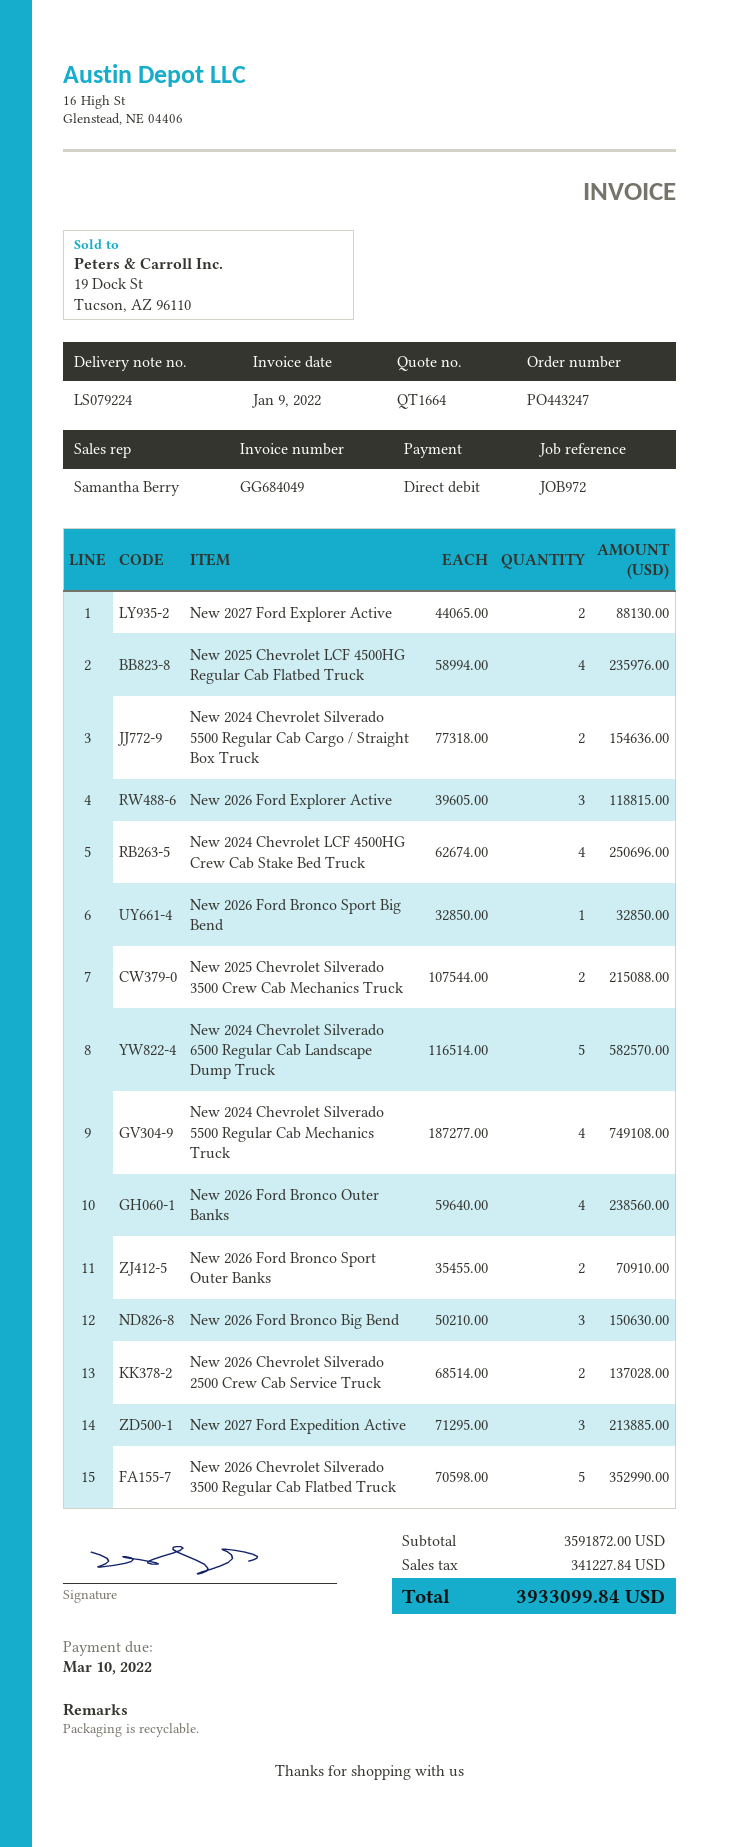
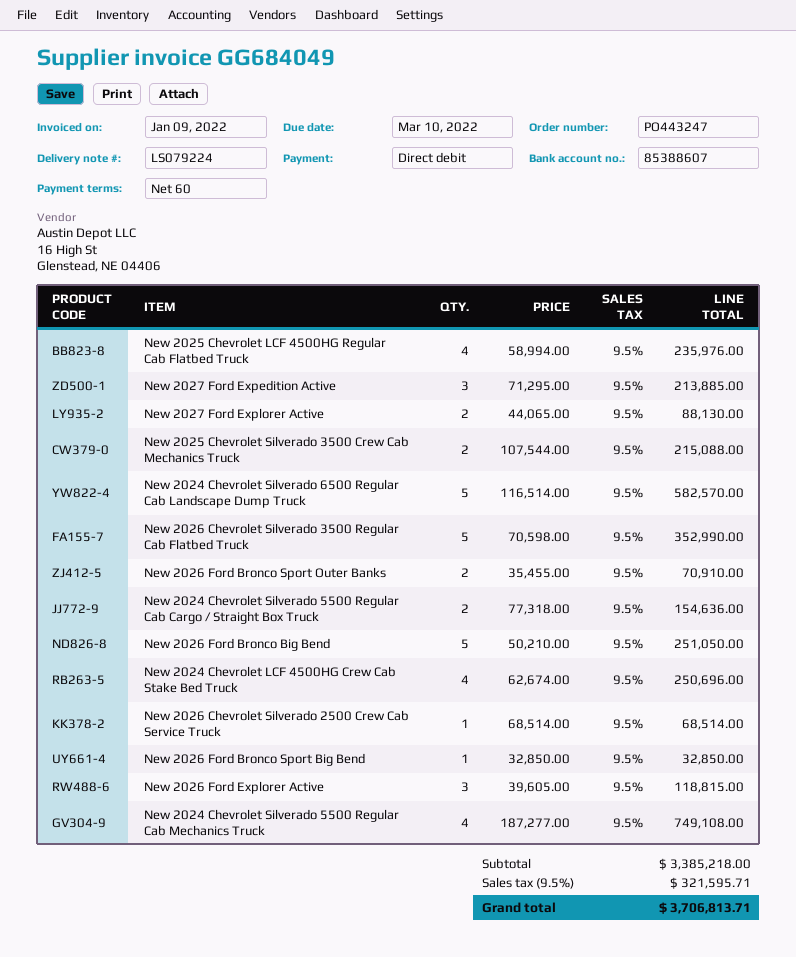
New 2026 Ford Bronco Outer Banks: 4 x 59640.00 = 238560.00 -> none
New 2026 Ford Bronco Big Bend: 3 x 50210.00 = 150630.00 -> 5 x 50210.00 = 251050.00
New 2026 Chevrolet Silverado 2500 Crew Cab Service Truck: 2 x 68514.00 = 137028.00 -> 1 x 68514.00 = 68514.00
subtotal: 3591872.00 -> 3385218.00
tax: 341227.84 -> 321595.71
total: 3933099.84 -> 3706813.71

